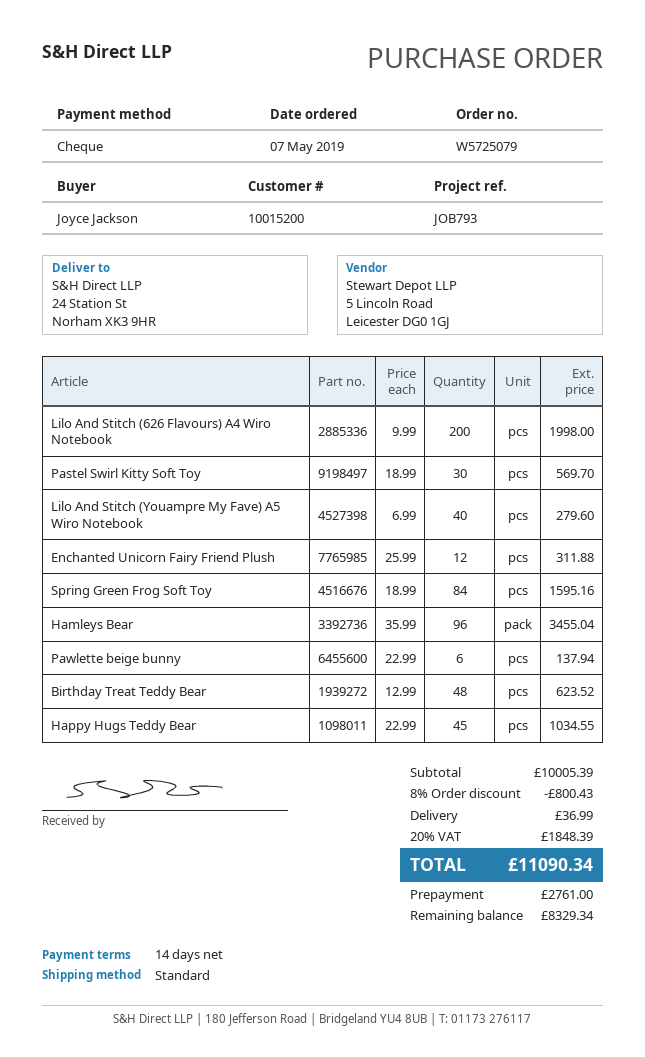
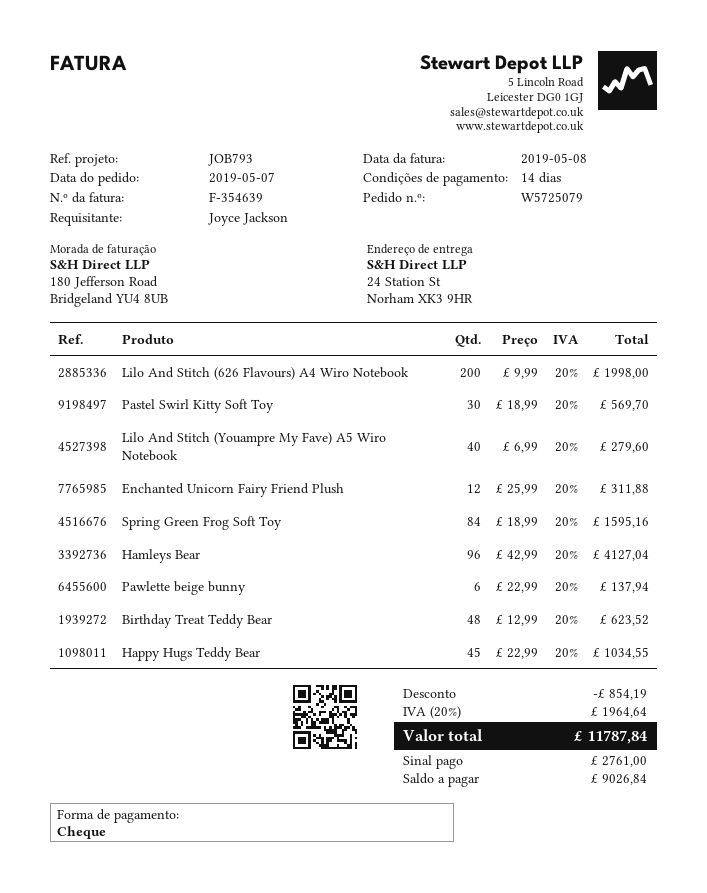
Hamleys Bear: 96 x 35.99 = 3455.04 -> 96 x 42.99 = 4127.04
discount: 800.43 -> 854.19
shipping: 36.99 -> none
tax: 20% = 1848.39 -> 20% = 1964.64
total: 11090.34 -> 11787.84
balance: 8329.34 -> 9026.84

